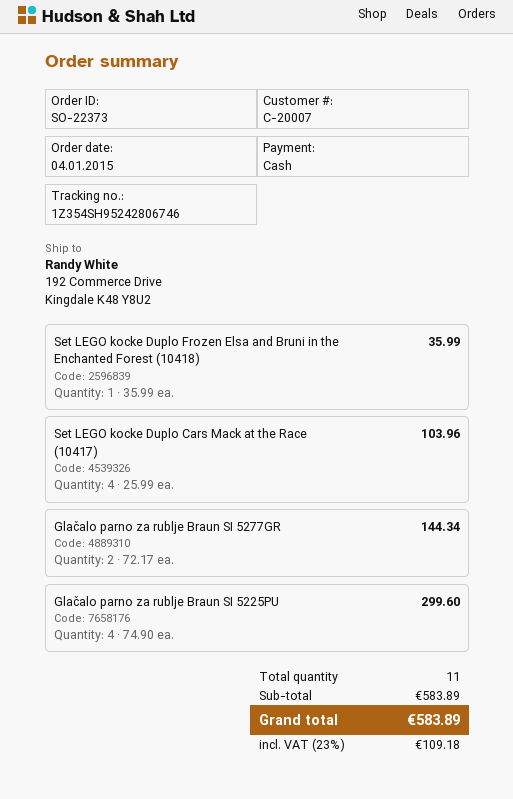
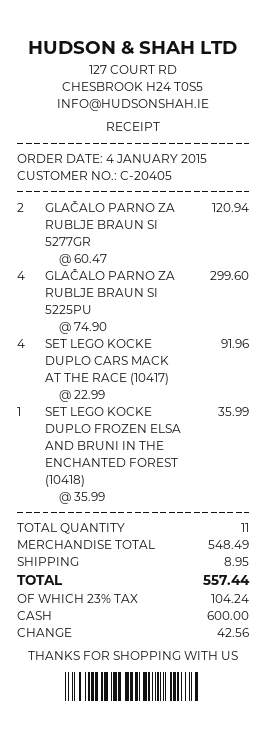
customer number: C-20007 -> C-20405
Set LEGO kocke Duplo Cars Mack at the Race (10417): 4 x 25.99 = 103.96 -> 4 x 22.99 = 91.96
Glačalo parno za rublje Braun SI 5277GR: 2 x 72.17 = 144.34 -> 2 x 60.47 = 120.94
subtotal: 583.89 -> 548.49
shipping: none -> 8.95
tax: 23% = 109.18 -> 23% = 104.24
total: 583.89 -> 557.44

